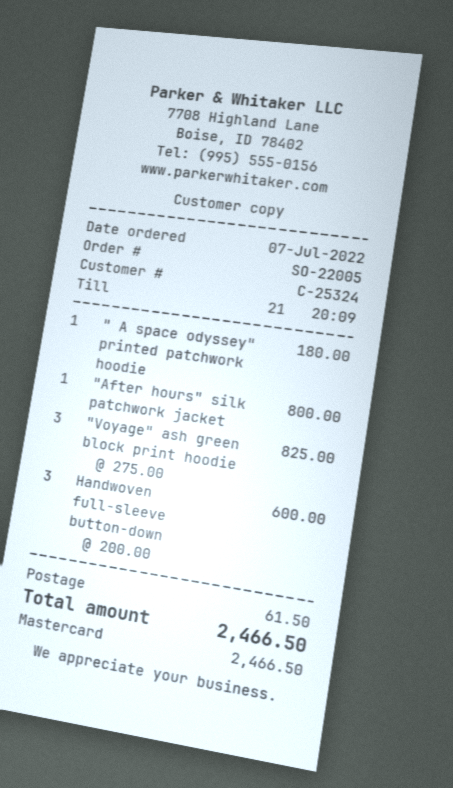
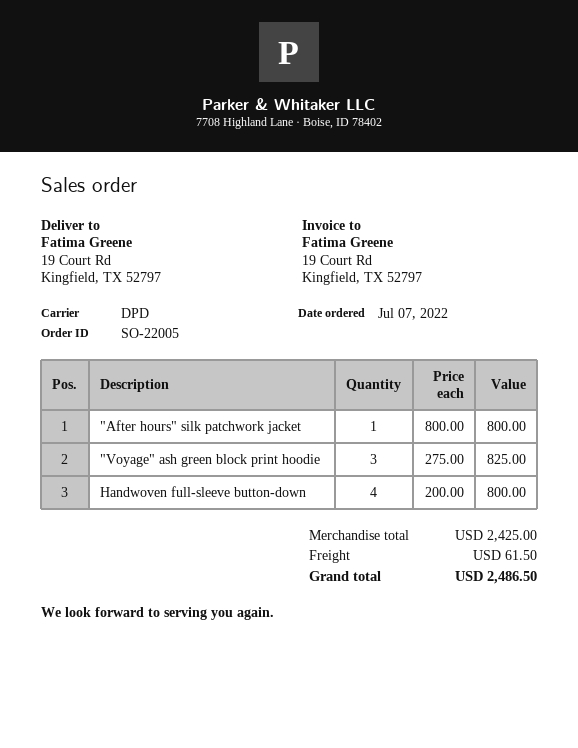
" A space odyssey" printed patchwork hoodie: 1 x 180.00 = 180.00 -> none
Handwoven full-sleeve button-down: 3 x 200.00 = 600.00 -> 4 x 200.00 = 800.00
total: 2466.50 -> 2486.50

